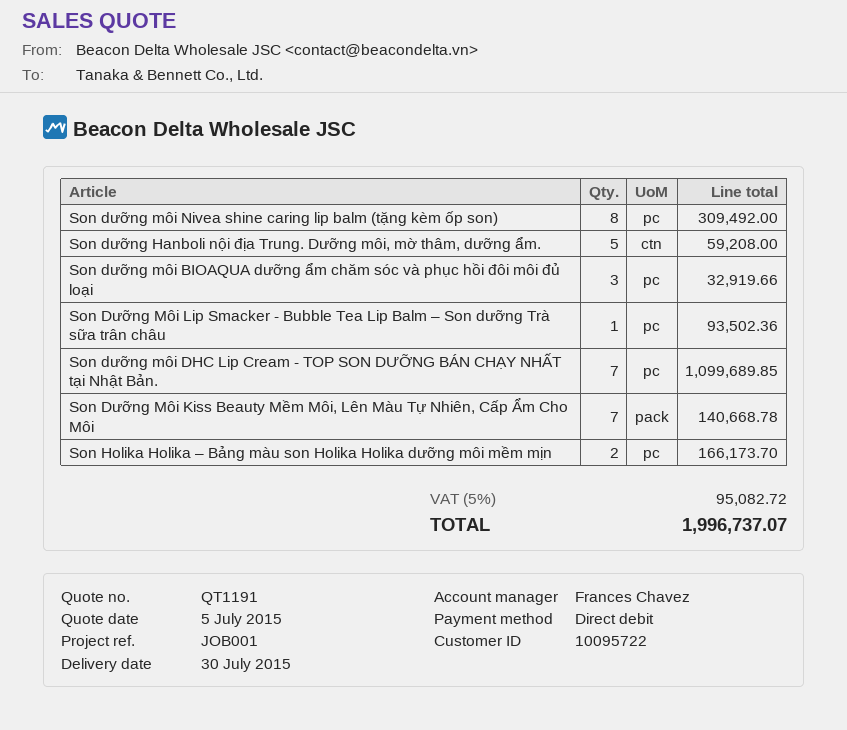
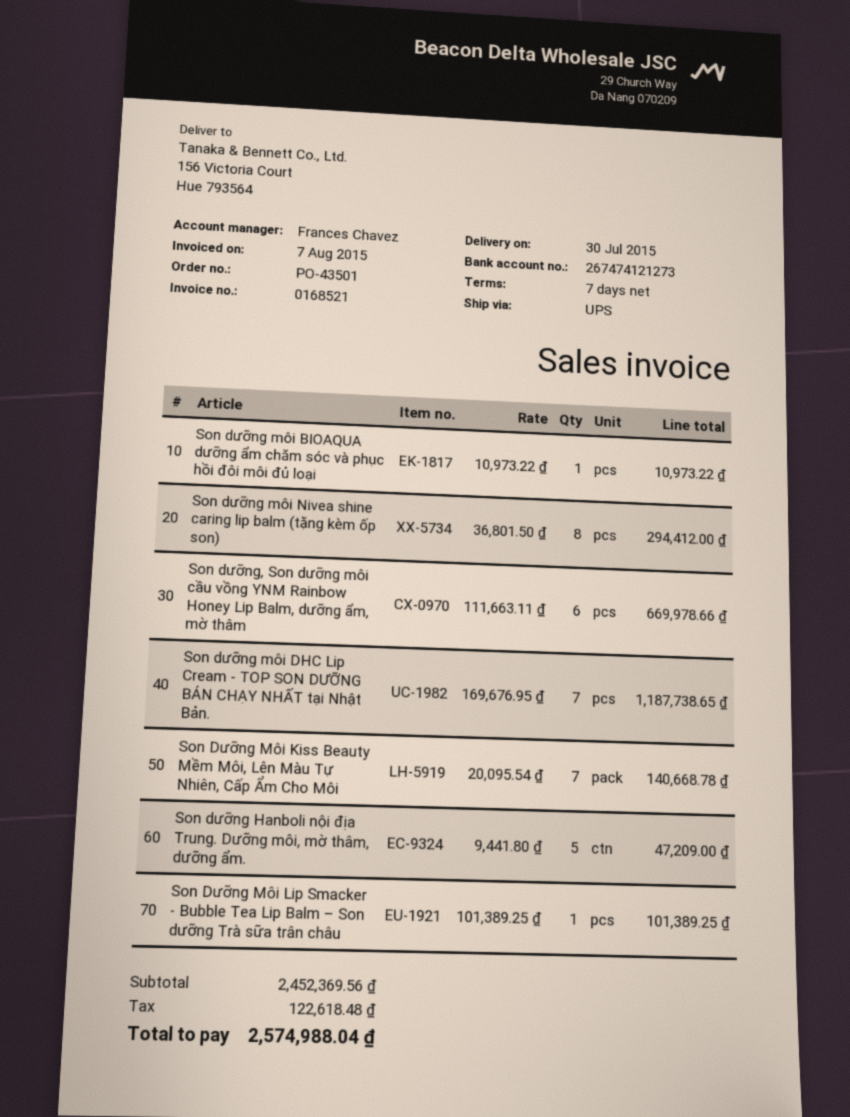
Son dưỡng môi Nivea shine caring lip balm (tặng kèm ốp son): 8 for 309492.00 -> 8 for 294412.00
Son dưỡng Hanboli nội địa Trung. Dưỡng môi, mờ thâm, dưỡng ẩm.: 5 for 59208.00 -> 5 for 47209.00
Son dưỡng môi BIOAQUA dưỡng ẩm chăm sóc và phục hồi đôi môi đủ loại: 3 for 32919.66 -> 1 for 10973.22
Son Dưỡng Môi Lip Smacker - Bubble Tea Lip Balm – Son dưỡng Trà sữa trân châu: 1 for 93502.36 -> 1 for 101389.25
Son dưỡng môi DHC Lip Cream - TOP SON DƯỠNG BÁN CHẠY NHẤT tại Nhật Bản.: 7 for 1099689.85 -> 7 for 1187738.65
Son Holika Holika – Bảng màu son Holika Holika dưỡng môi mềm mịn: 2 for 166173.70 -> none
Son dưỡng, Son dưỡng môi cầu vồng YNM Rainbow Honey Lip Balm, dưỡng ẩm, mờ thâm: none -> 6 for 669978.66
tax: 95082.72 -> 122618.48
total: 1996737.07 -> 2574988.04

